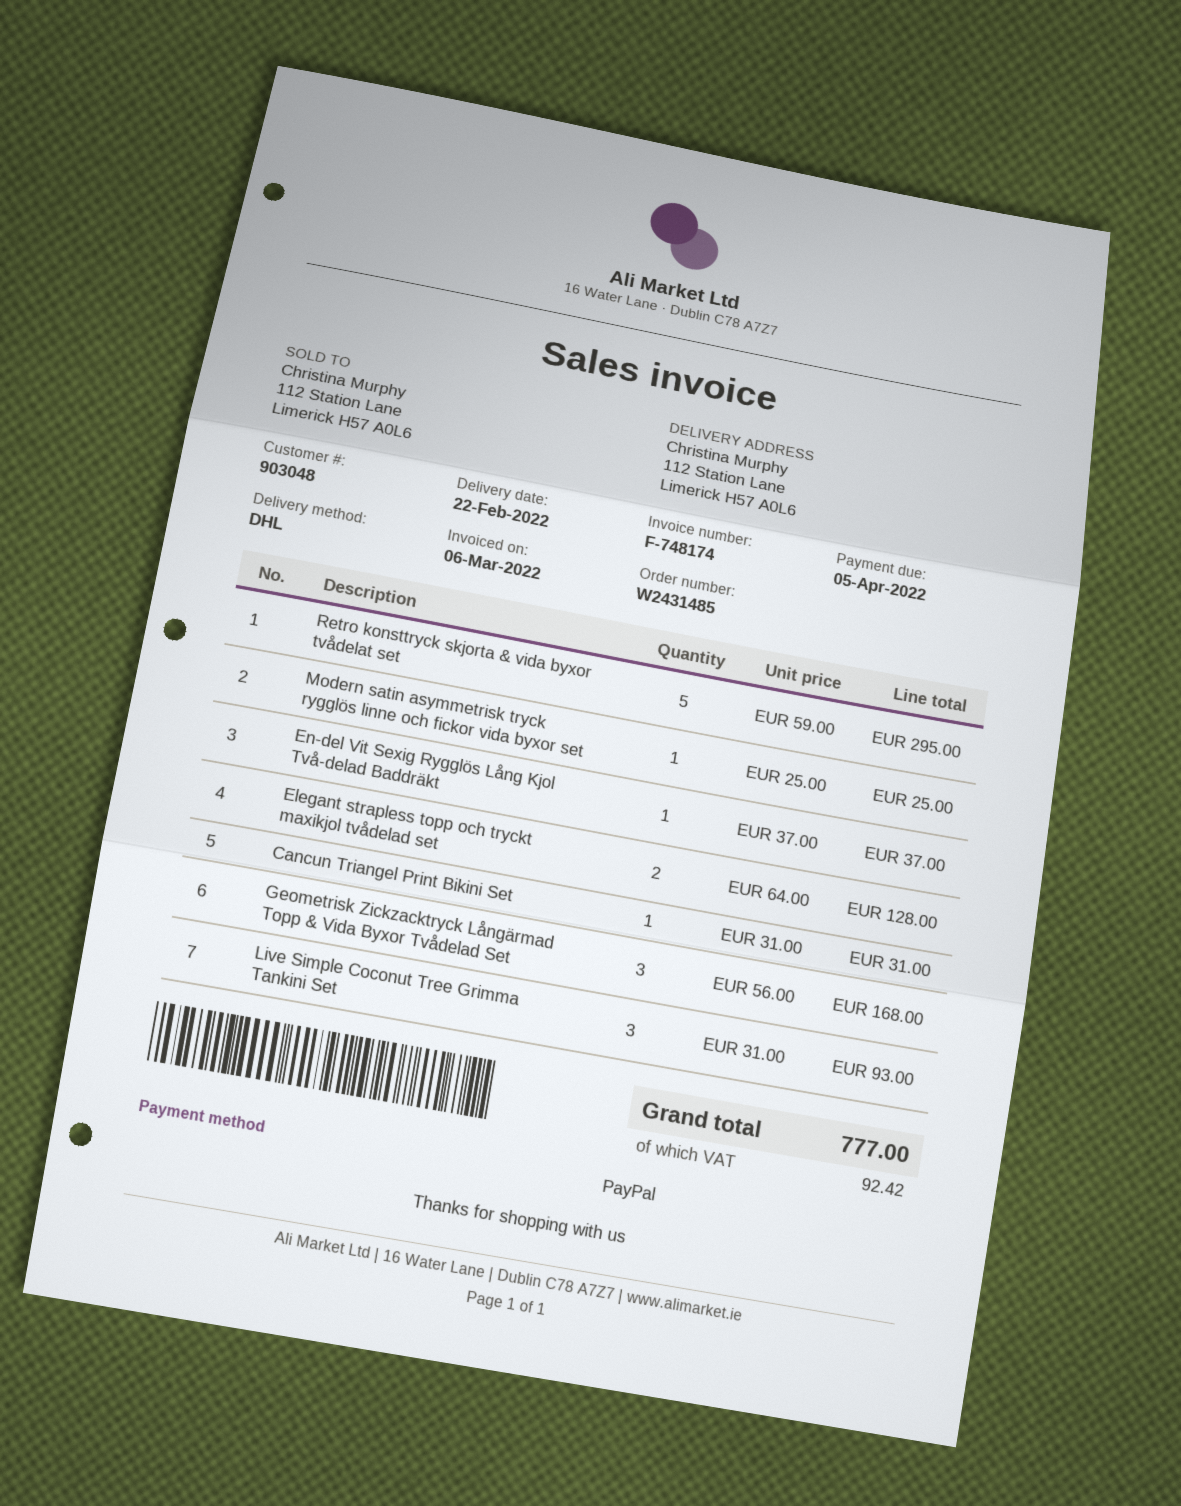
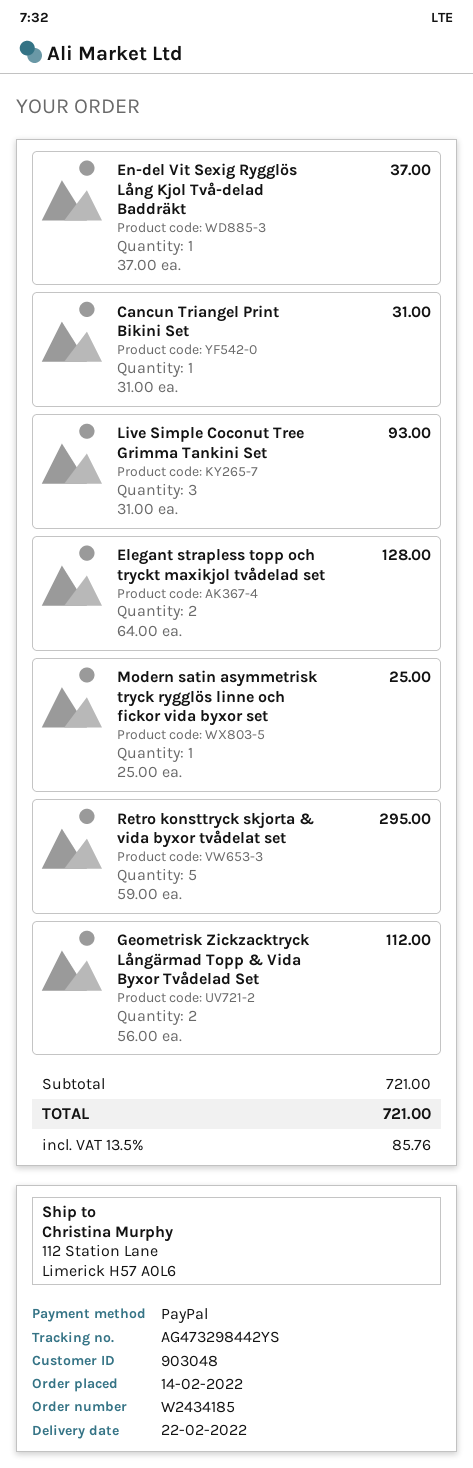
order number: W2431485 -> W2434185
Geometrisk Zickzacktryck Långärmad Topp & Vida Byxor Tvådelad Set: 3 x 56.00 = 168.00 -> 2 x 56.00 = 112.00
tax: 92.42 -> 85.76
total: 777.00 -> 721.00

